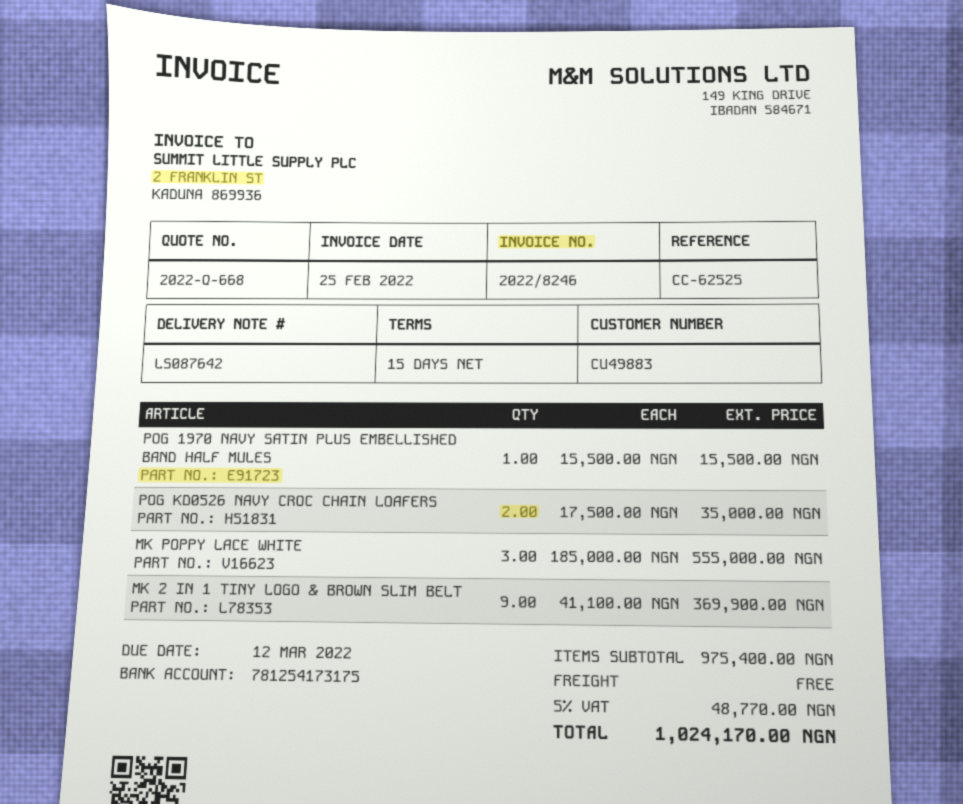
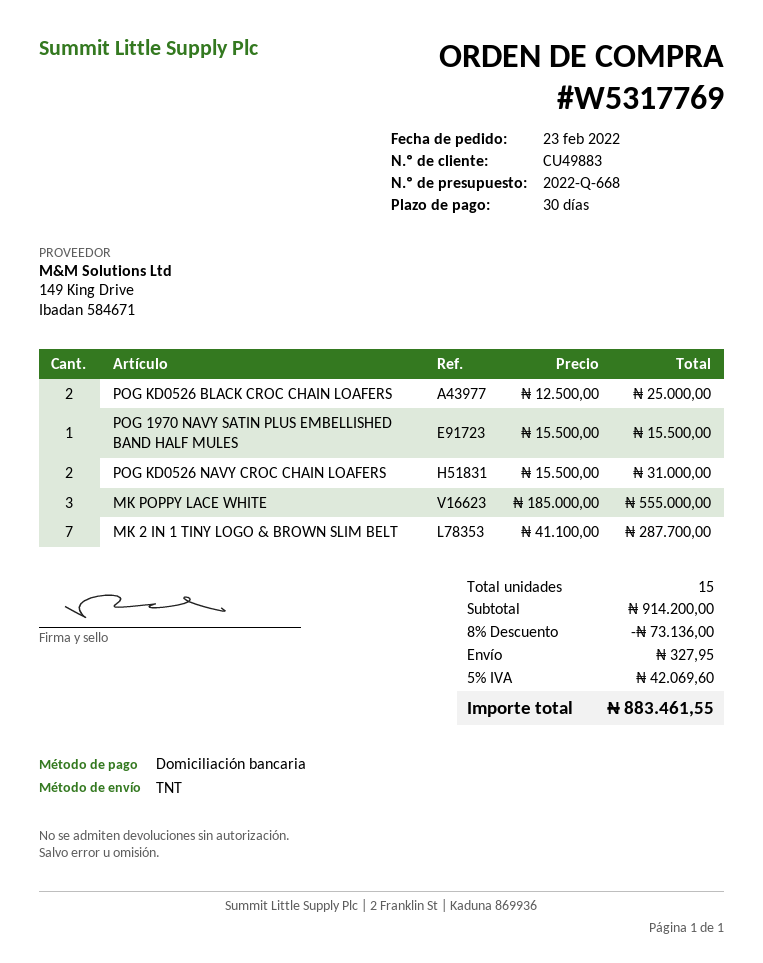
payment terms: 15 days -> 30 days
POG KD0526 NAVY CROC CHAIN LOAFERS: 2 x 17500.00 = 35000.00 -> 2 x 15500.00 = 31000.00
MK 2 IN 1 TINY LOGO & BROWN SLIM BELT: 9 x 41100.00 = 369900.00 -> 7 x 41100.00 = 287700.00
POG KD0526 BLACK CROC CHAIN LOAFERS: none -> 2 x 12500.00 = 25000.00
subtotal: 975400.00 -> 914200.00
discount: none -> 8% = 73136.00
shipping: 0.00 -> 327.95
tax: 5% = 48770.00 -> 5% = 42069.60
total: 1024170.00 -> 883461.55

